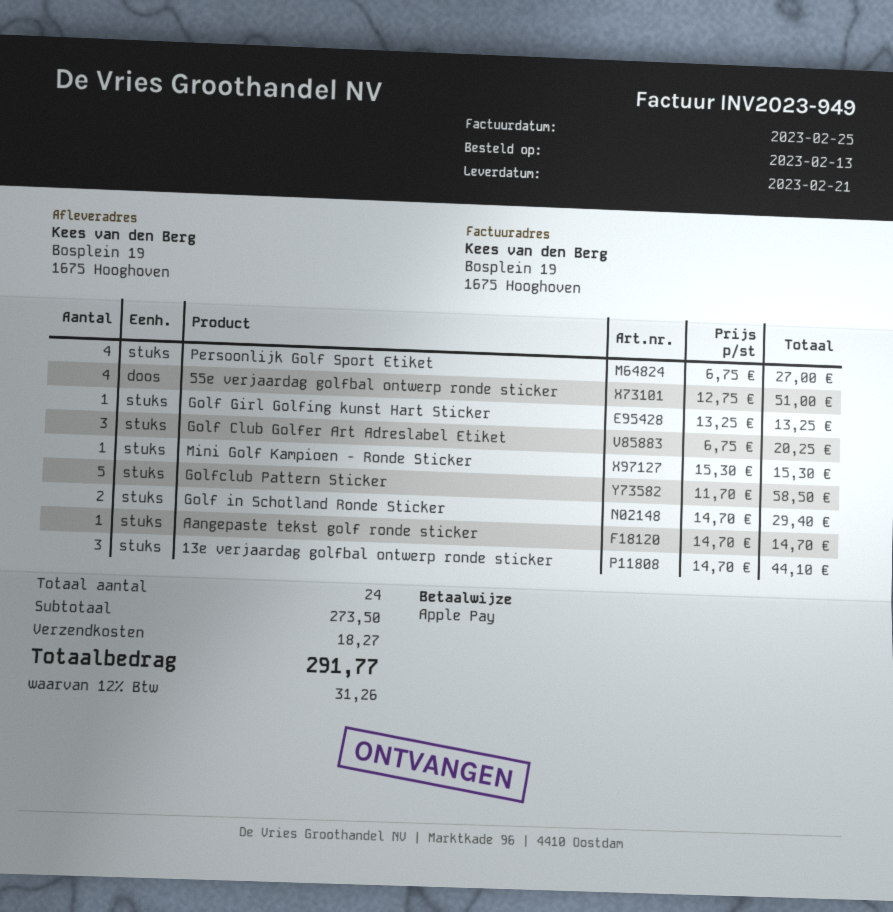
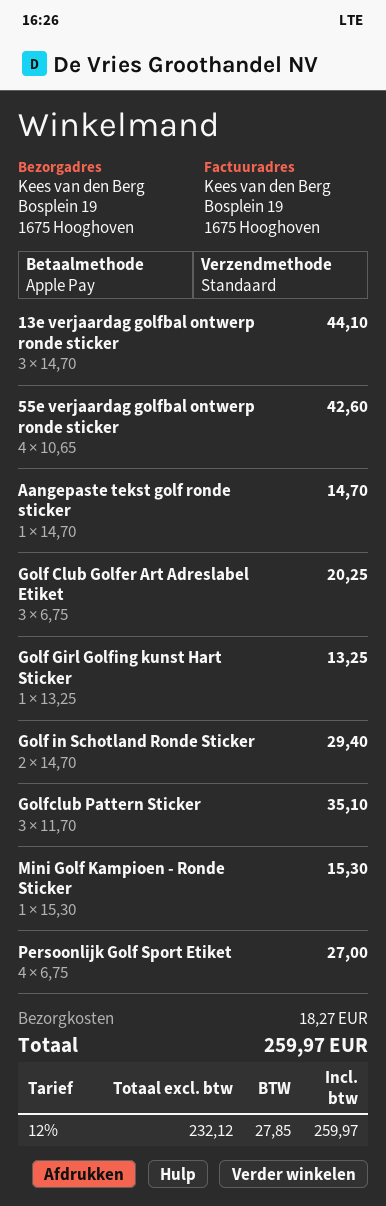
55e verjaardag golfbal ontwerp ronde sticker: 4 x 12.75 = 51.00 -> 4 x 10.65 = 42.60
Golfclub Pattern Sticker: 5 x 11.70 = 58.50 -> 3 x 11.70 = 35.10
tax: 12% = 31.26 -> 12% = 27.85
total: 291.77 -> 259.97

